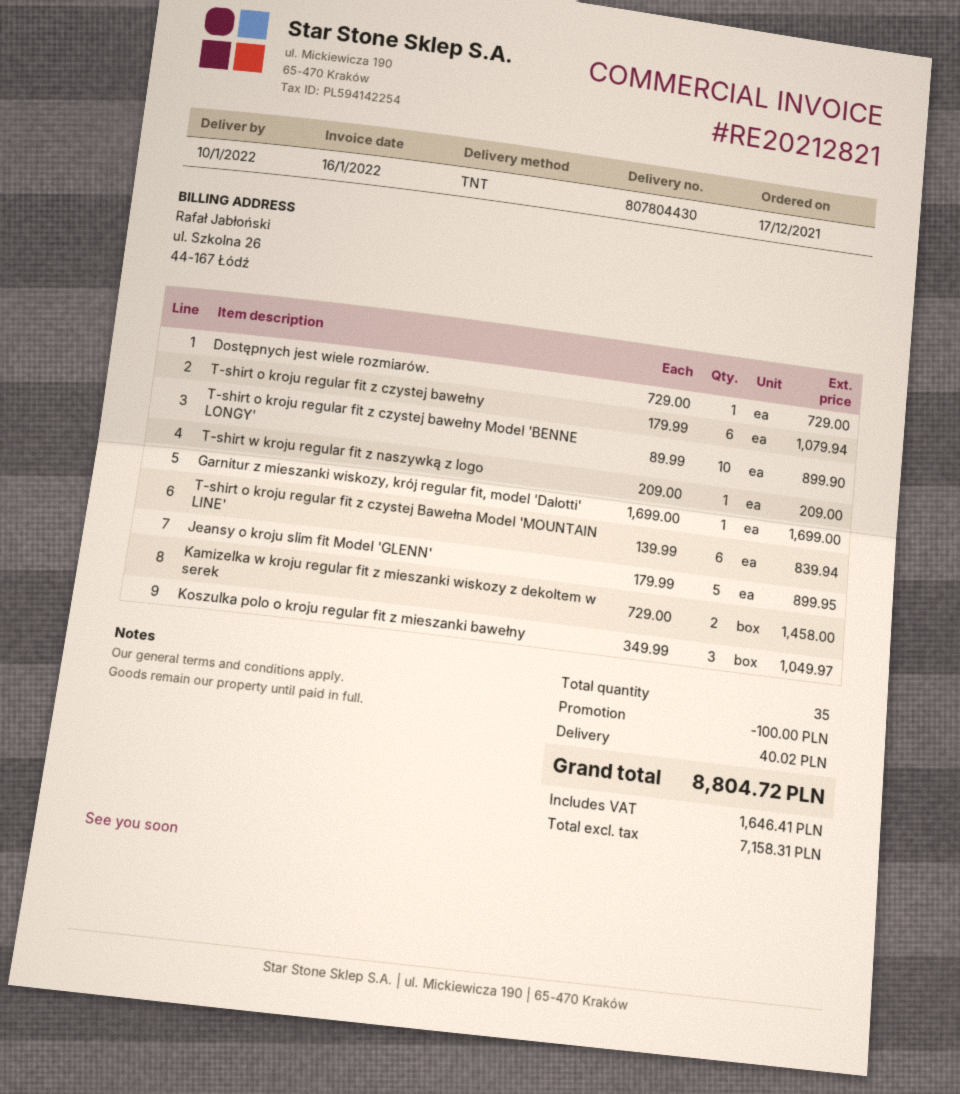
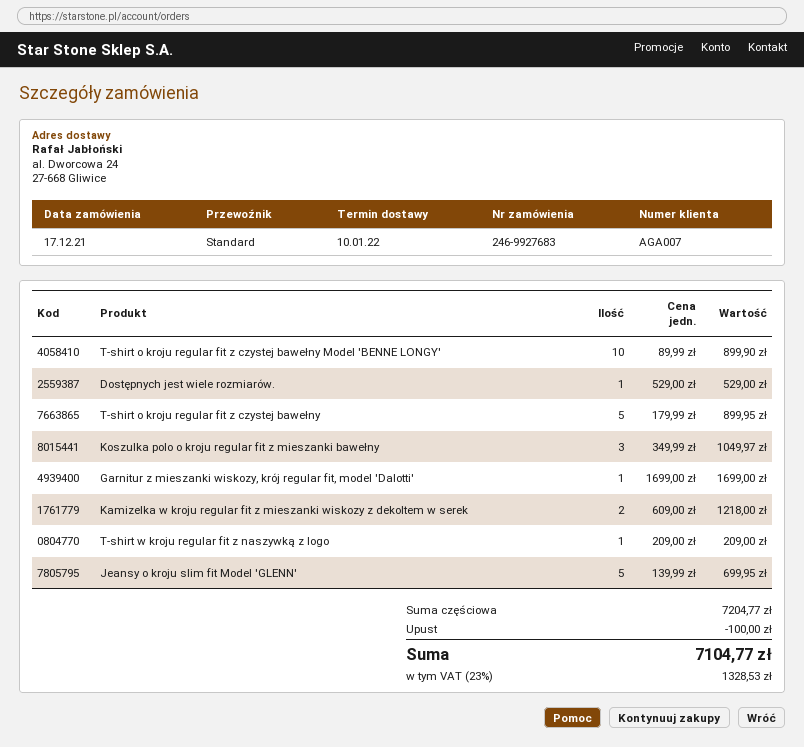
shipping method: TNT -> standard
Dostępnych jest wiele rozmiarów.: 1 x 729.00 = 729.00 -> 1 x 529.00 = 529.00
T-shirt o kroju regular fit z czystej bawełny: 6 x 179.99 = 1079.94 -> 5 x 179.99 = 899.95
T-shirt o kroju regular fit z czystej Bawełna Model 'MOUNTAIN LINE': 6 x 139.99 = 839.94 -> none
Jeansy o kroju slim fit Model 'GLENN': 5 x 179.99 = 899.95 -> 5 x 139.99 = 699.95
Kamizelka w kroju regular fit z mieszanki wiskozy z dekoltem w serek: 2 x 729.00 = 1458.00 -> 2 x 609.00 = 1218.00
shipping: 40.02 -> none
tax: 1646.41 -> 1328.53
total: 8804.72 -> 7104.77

